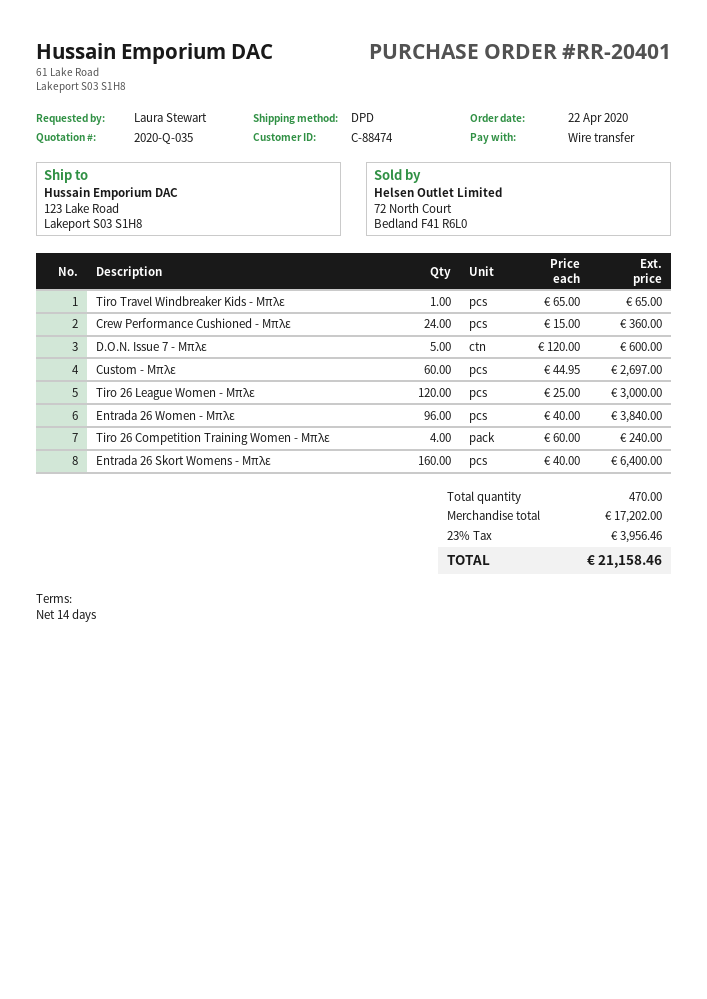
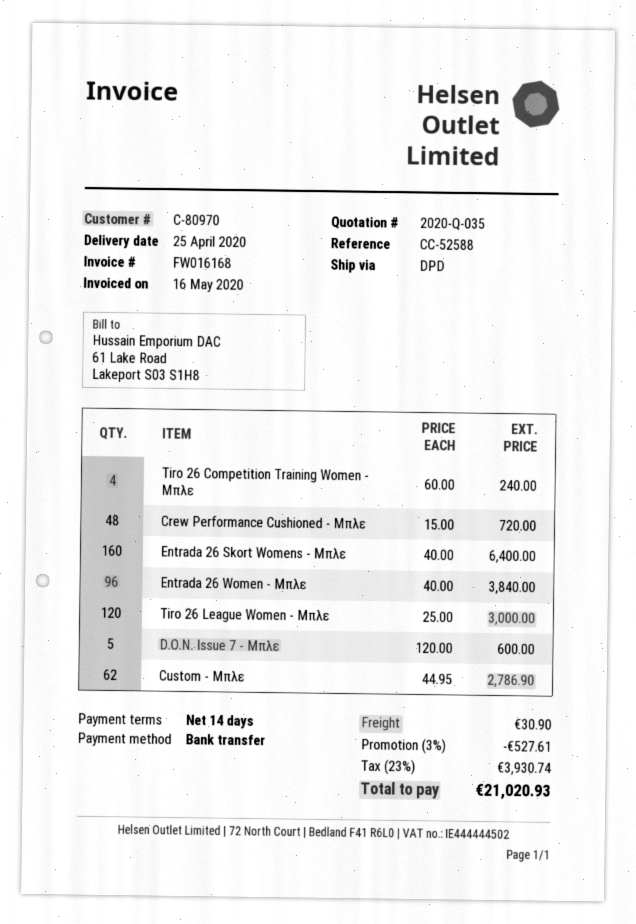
customer number: C-88474 -> C-80970
Tiro Travel Windbreaker Kids - Μπλε: 1 x 65.00 = 65.00 -> none
Crew Performance Cushioned - Μπλε: 24 x 15.00 = 360.00 -> 48 x 15.00 = 720.00
Custom - Μπλε: 60 x 44.95 = 2697.00 -> 62 x 44.95 = 2786.90
discount: none -> 3% = 527.61
shipping: none -> 30.90
tax: 23% = 3956.46 -> 23% = 3930.74
total: 21158.46 -> 21020.93

